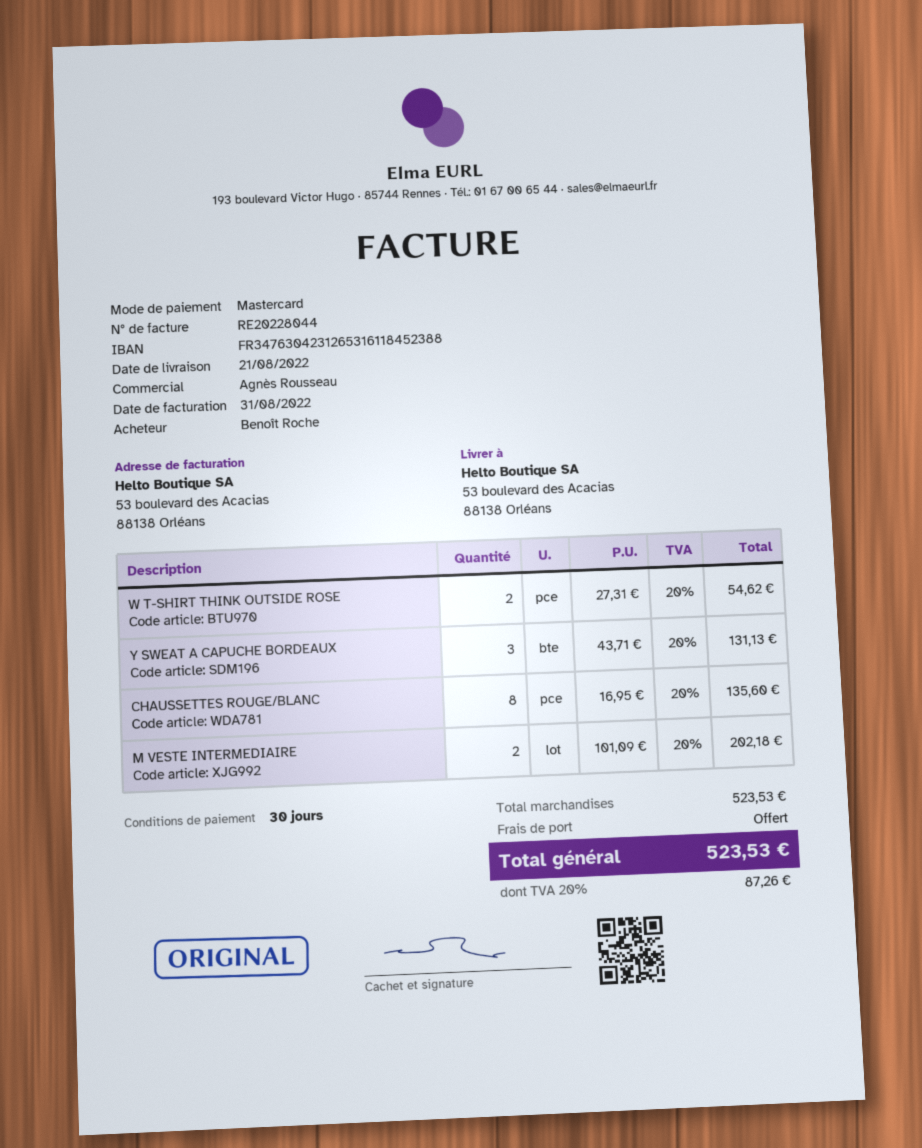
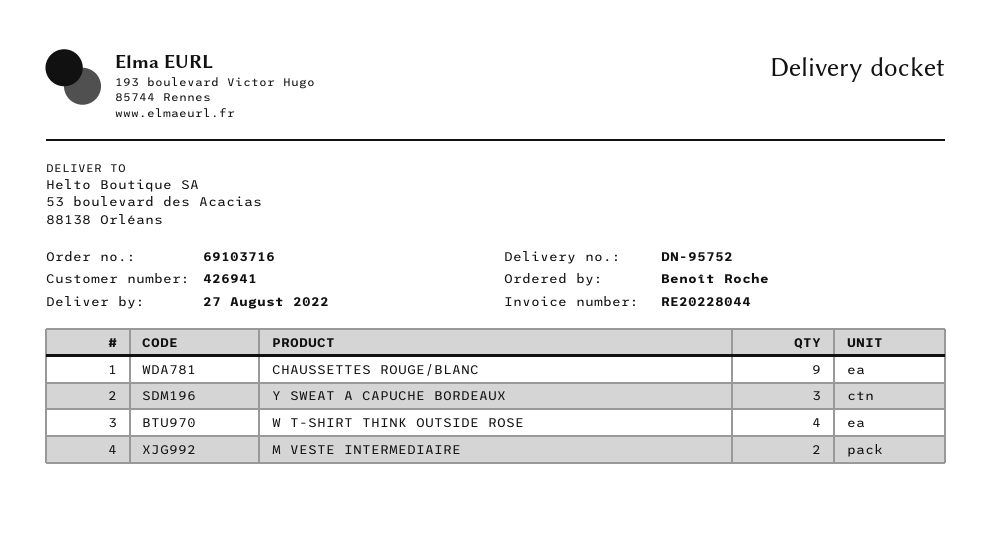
delivery date: 2022-08-21 -> 2022-08-27
W T-SHIRT THINK OUTSIDE ROSE: 2 -> 4
CHAUSSETTES ROUGE/BLANC: 8 -> 9

